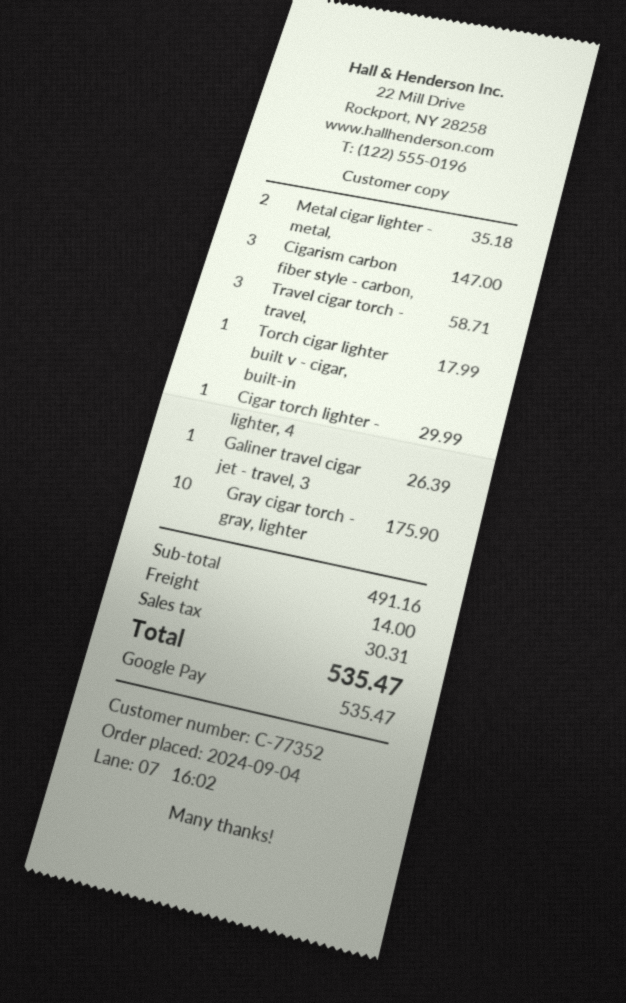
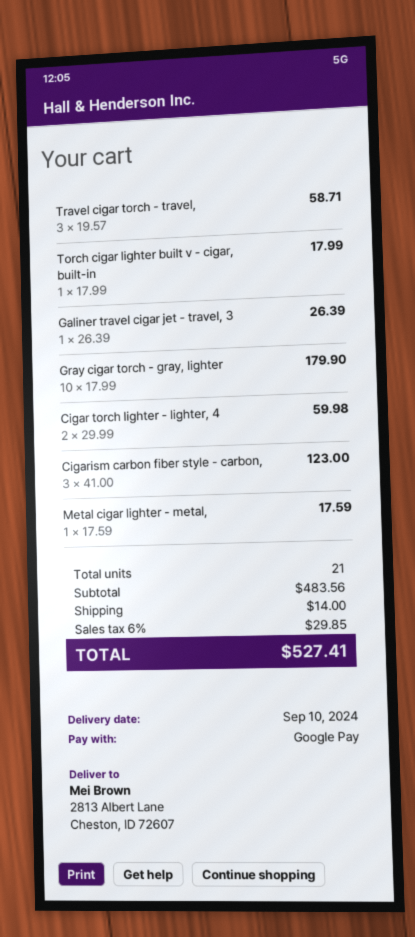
Metal cigar lighter - metal,: 2 for 35.18 -> 1 for 17.59
Cigarism carbon fiber style - carbon,: 3 for 147.00 -> 3 for 123.00
Cigar torch lighter - lighter, 4: 1 for 29.99 -> 2 for 59.98
Gray cigar torch - gray, lighter: 10 for 175.90 -> 10 for 179.90
subtotal: 491.16 -> 483.56
tax: 30.31 -> 29.85
total: 535.47 -> 527.41

